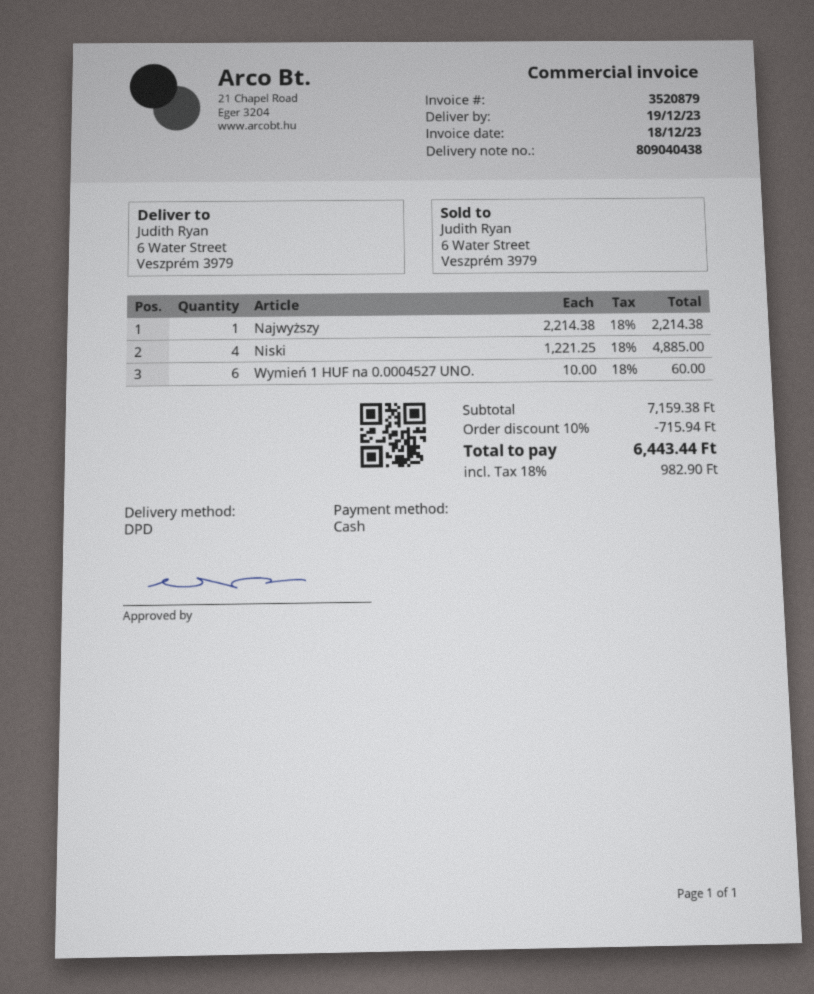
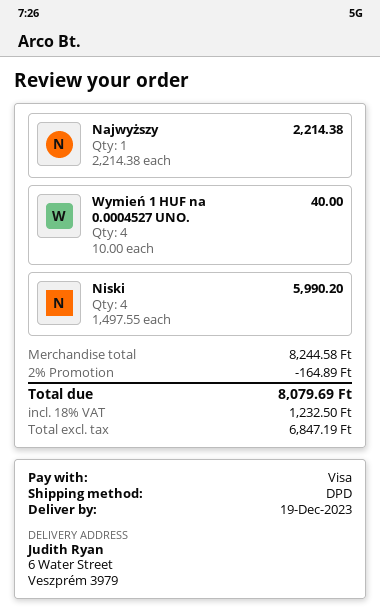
payment method: cash -> Visa
Niski: 4 x 1221.25 = 4885.00 -> 4 x 1497.55 = 5990.20
Wymień 1 HUF na 0.0004527 UNO.: 6 x 10.00 = 60.00 -> 4 x 10.00 = 40.00
subtotal: 7159.38 -> 8244.58
discount: 10% = 715.94 -> 2% = 164.89
tax: 18% = 982.90 -> 18% = 1232.50
total: 6443.44 -> 8079.69

